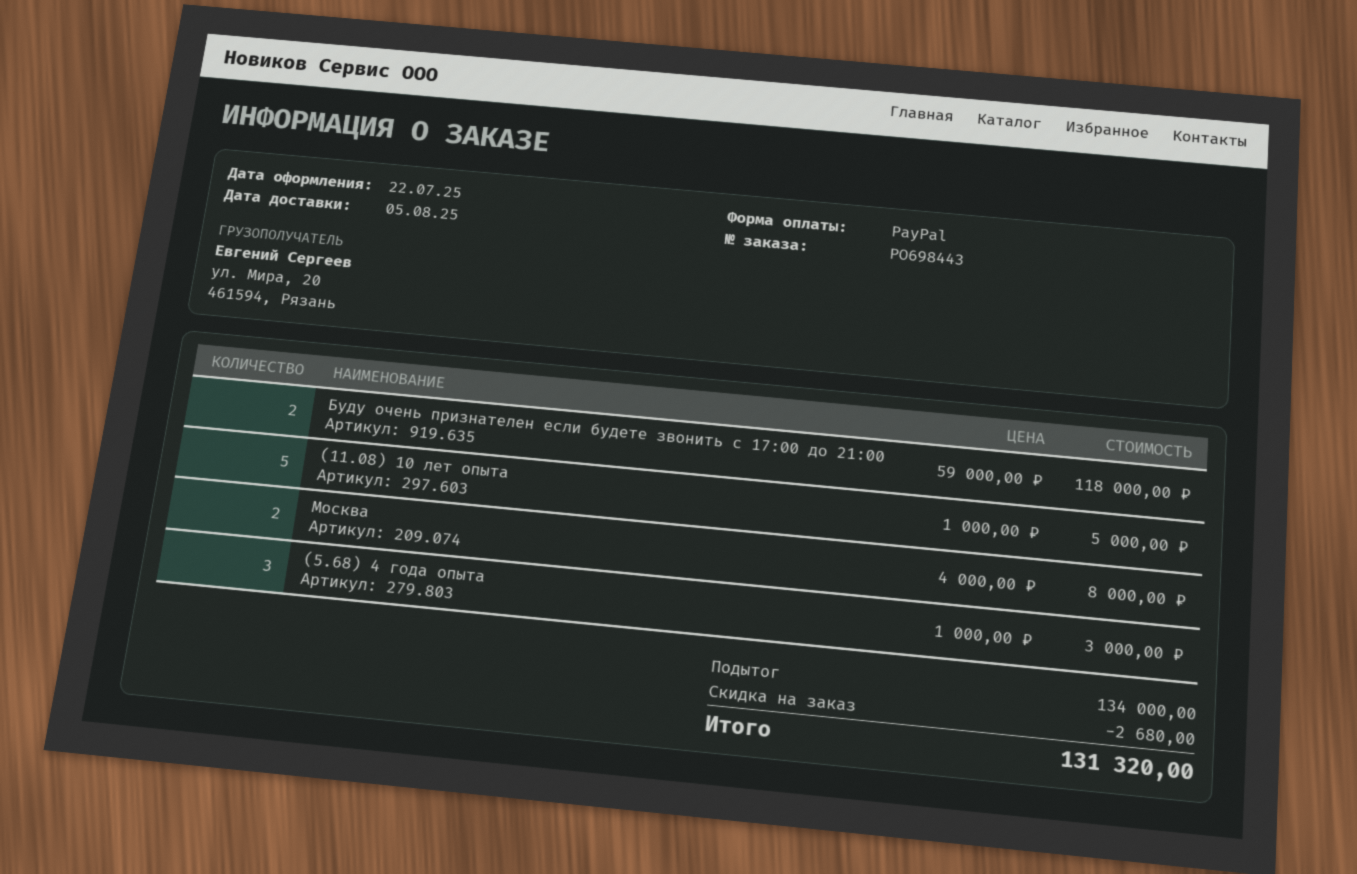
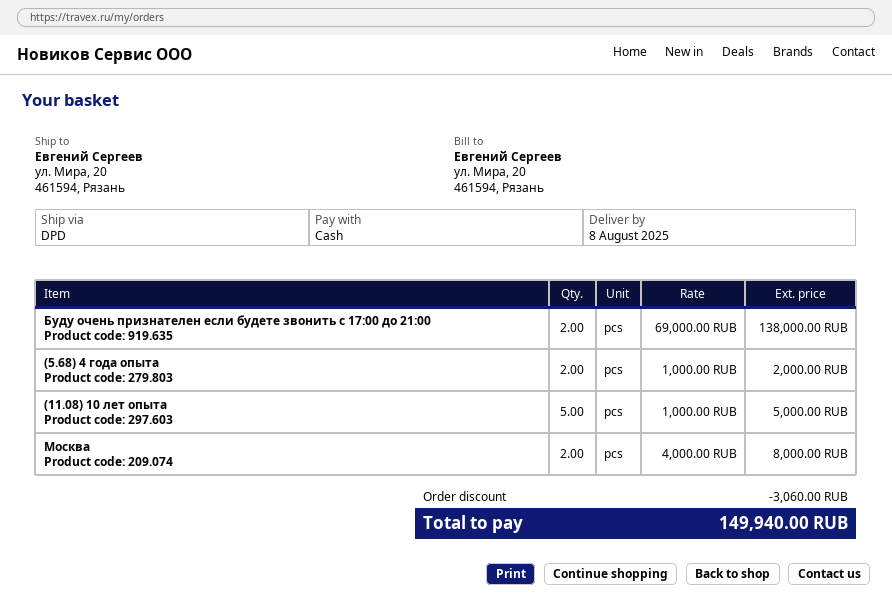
delivery date: 2025-08-05 -> 2025-08-08
payment method: PayPal -> cash
Буду очень признателен если будете звонить с 17:00 до 21:00: 2 x 59000.00 = 118000.00 -> 2 x 69000.00 = 138000.00
(5.68) 4 года опыта: 3 x 1000.00 = 3000.00 -> 2 x 1000.00 = 2000.00
discount: 2680.00 -> 3060.00
total: 131320.00 -> 149940.00

